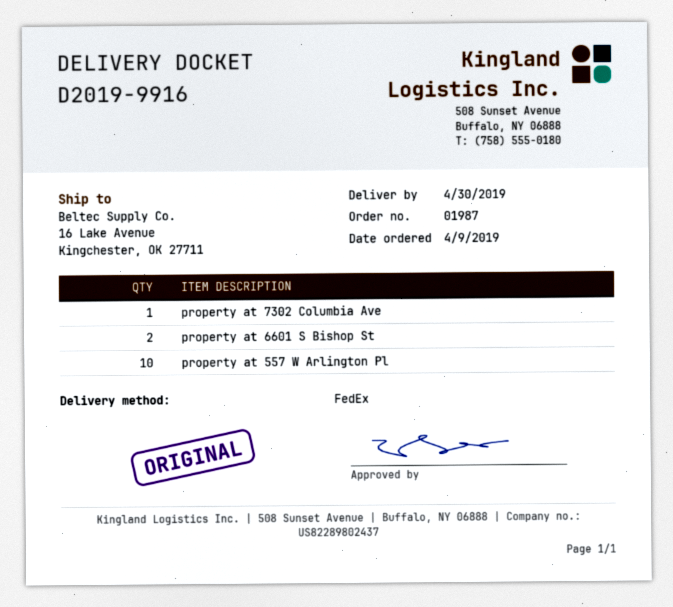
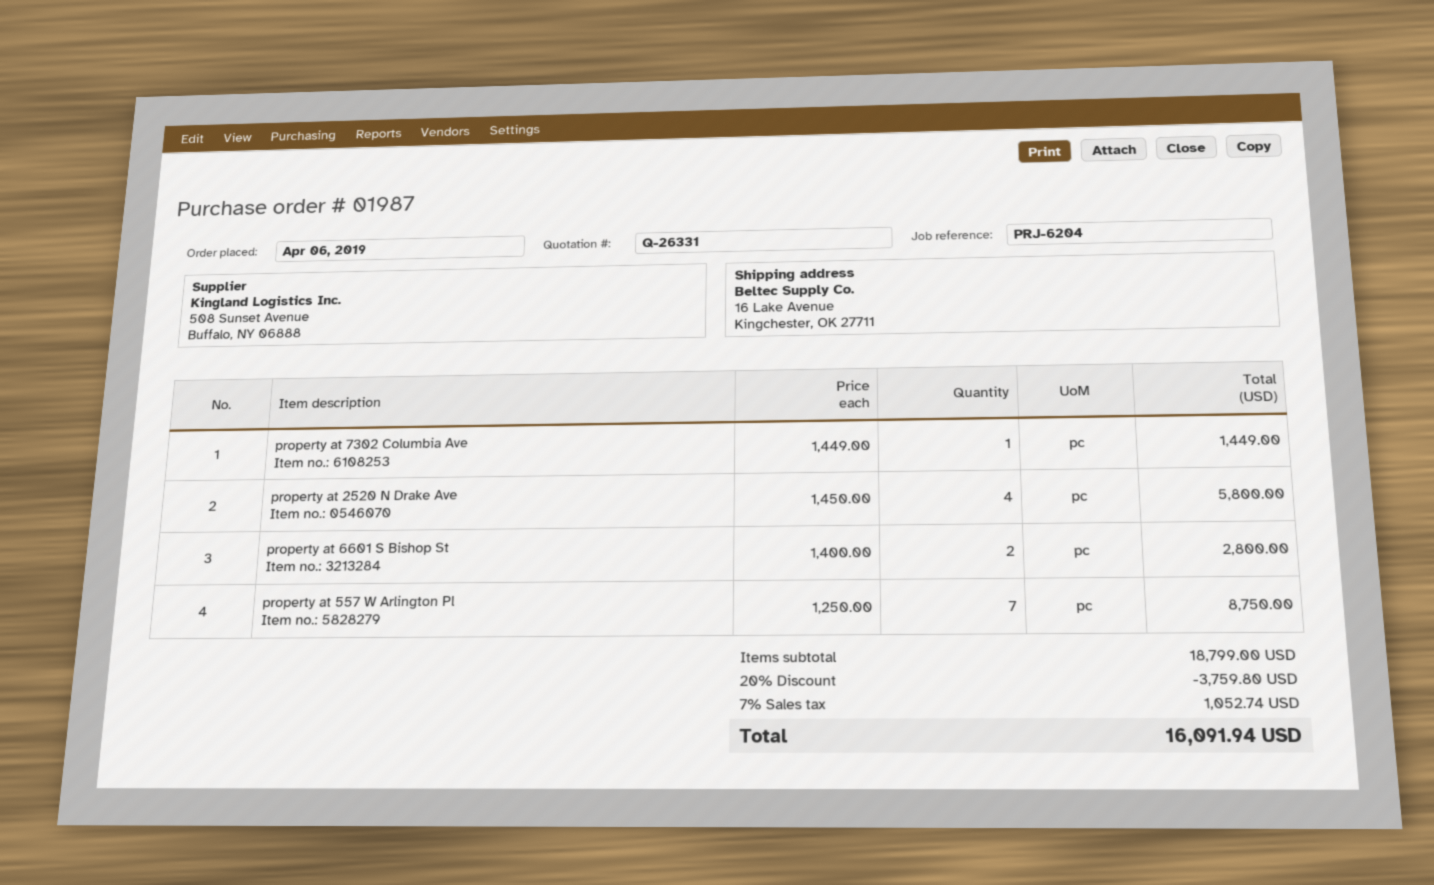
order date: 2019-04-09 -> 2019-04-06
property at 557 W Arlington Pl: 10 -> 7
property at 2520 N Drake Ave: none -> 4

